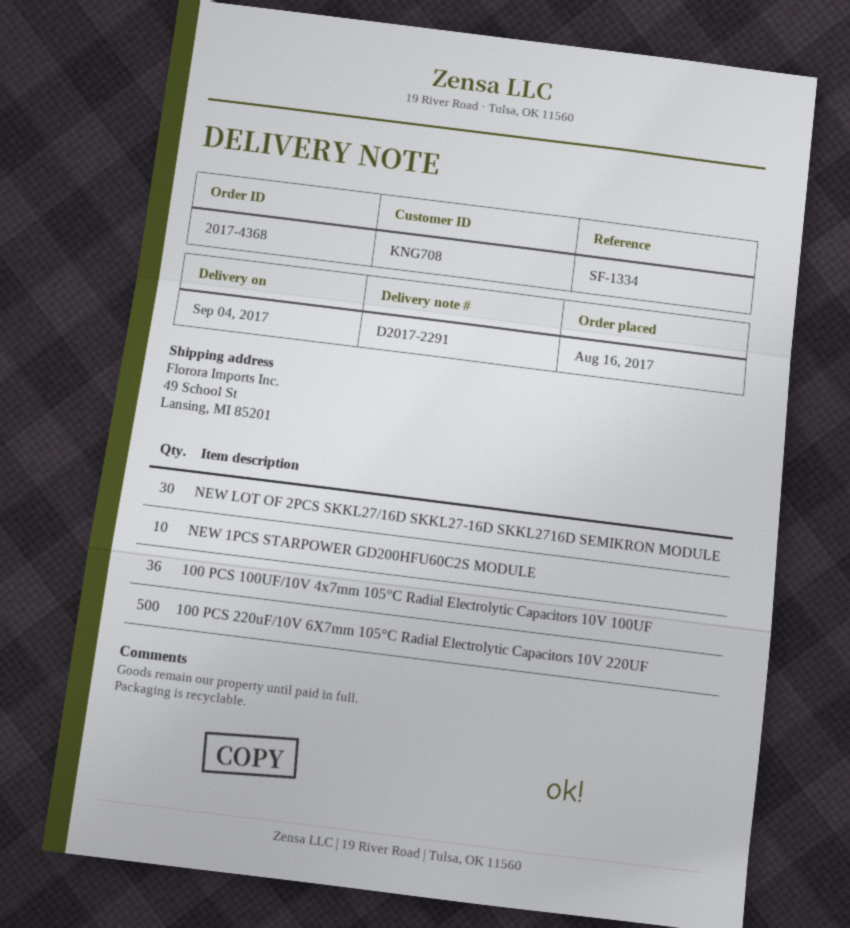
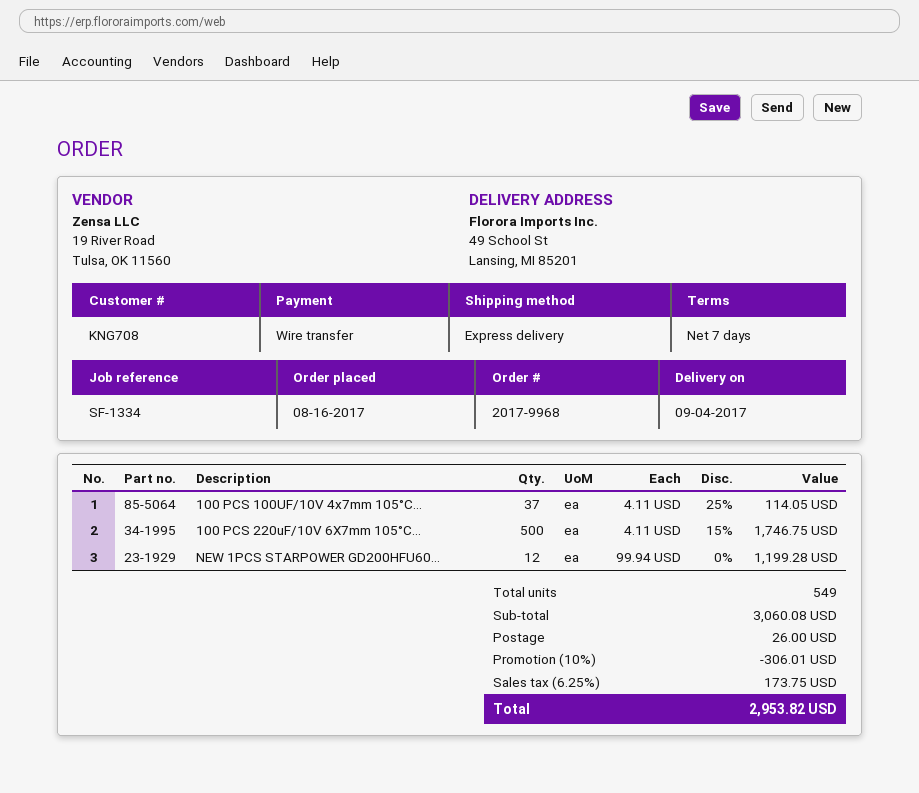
order number: 2017-4368 -> 2017-9968
NEW LOT OF 2PCS SKKL27/16D SKKL27-16D SKKL2716D SEMIKRON MODULE: 30 -> none
NEW 1PCS STARPOWER GD200HFU60C2S MODULE: 10 -> 12
100 PCS 100UF/10V 4x7mm 105°C Radial Electrolytic Capacitors 10V 100UF: 36 -> 37

